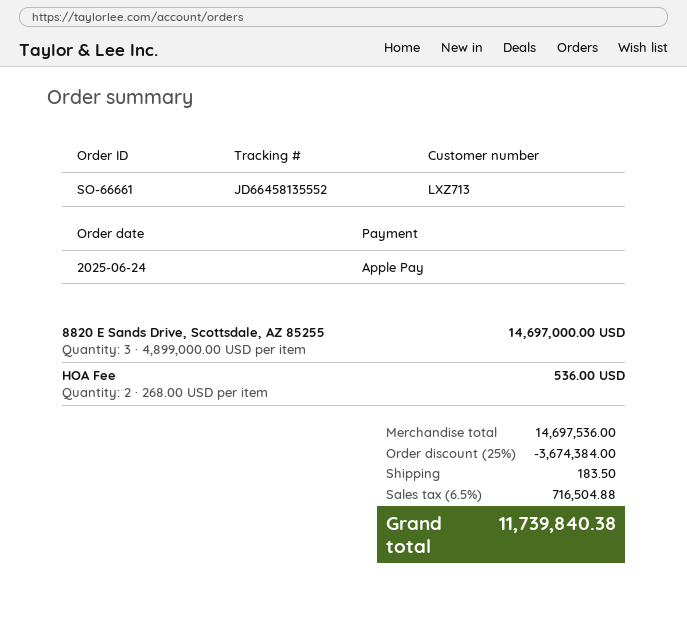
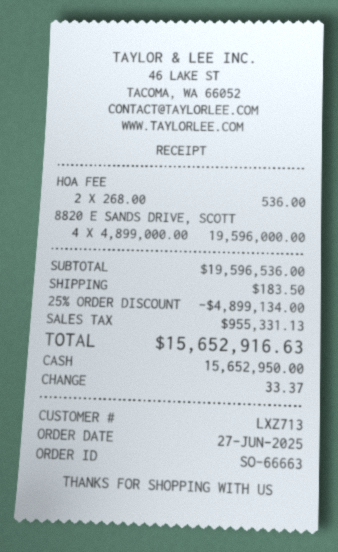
order number: SO-66661 -> SO-66663
order date: 2025-06-24 -> 2025-06-27
payment method: Apple Pay -> cash
8820 E Sands Drive, Scottsdale, AZ 85255: 3 x 4899000.00 = 14697000.00 -> 4 x 4899000.00 = 19596000.00
subtotal: 14697536.00 -> 19596536.00
discount: 25% = 3674384.00 -> 25% = 4899134.00
tax: 716504.88 -> 955331.13
total: 11739840.38 -> 15652916.63

